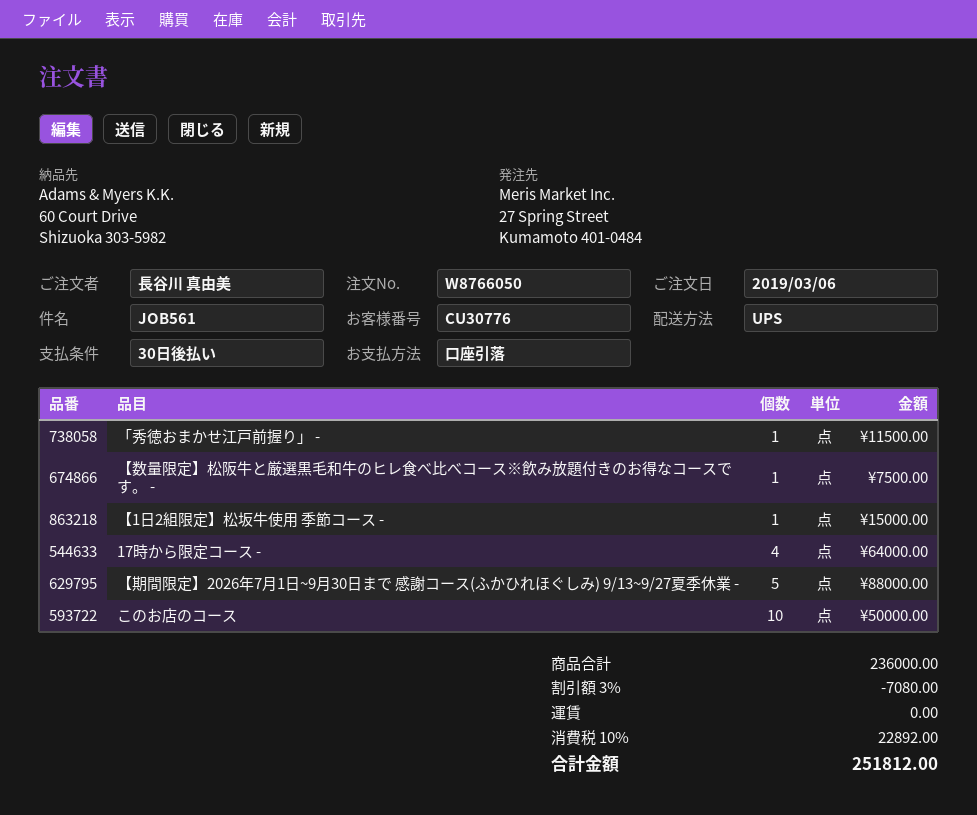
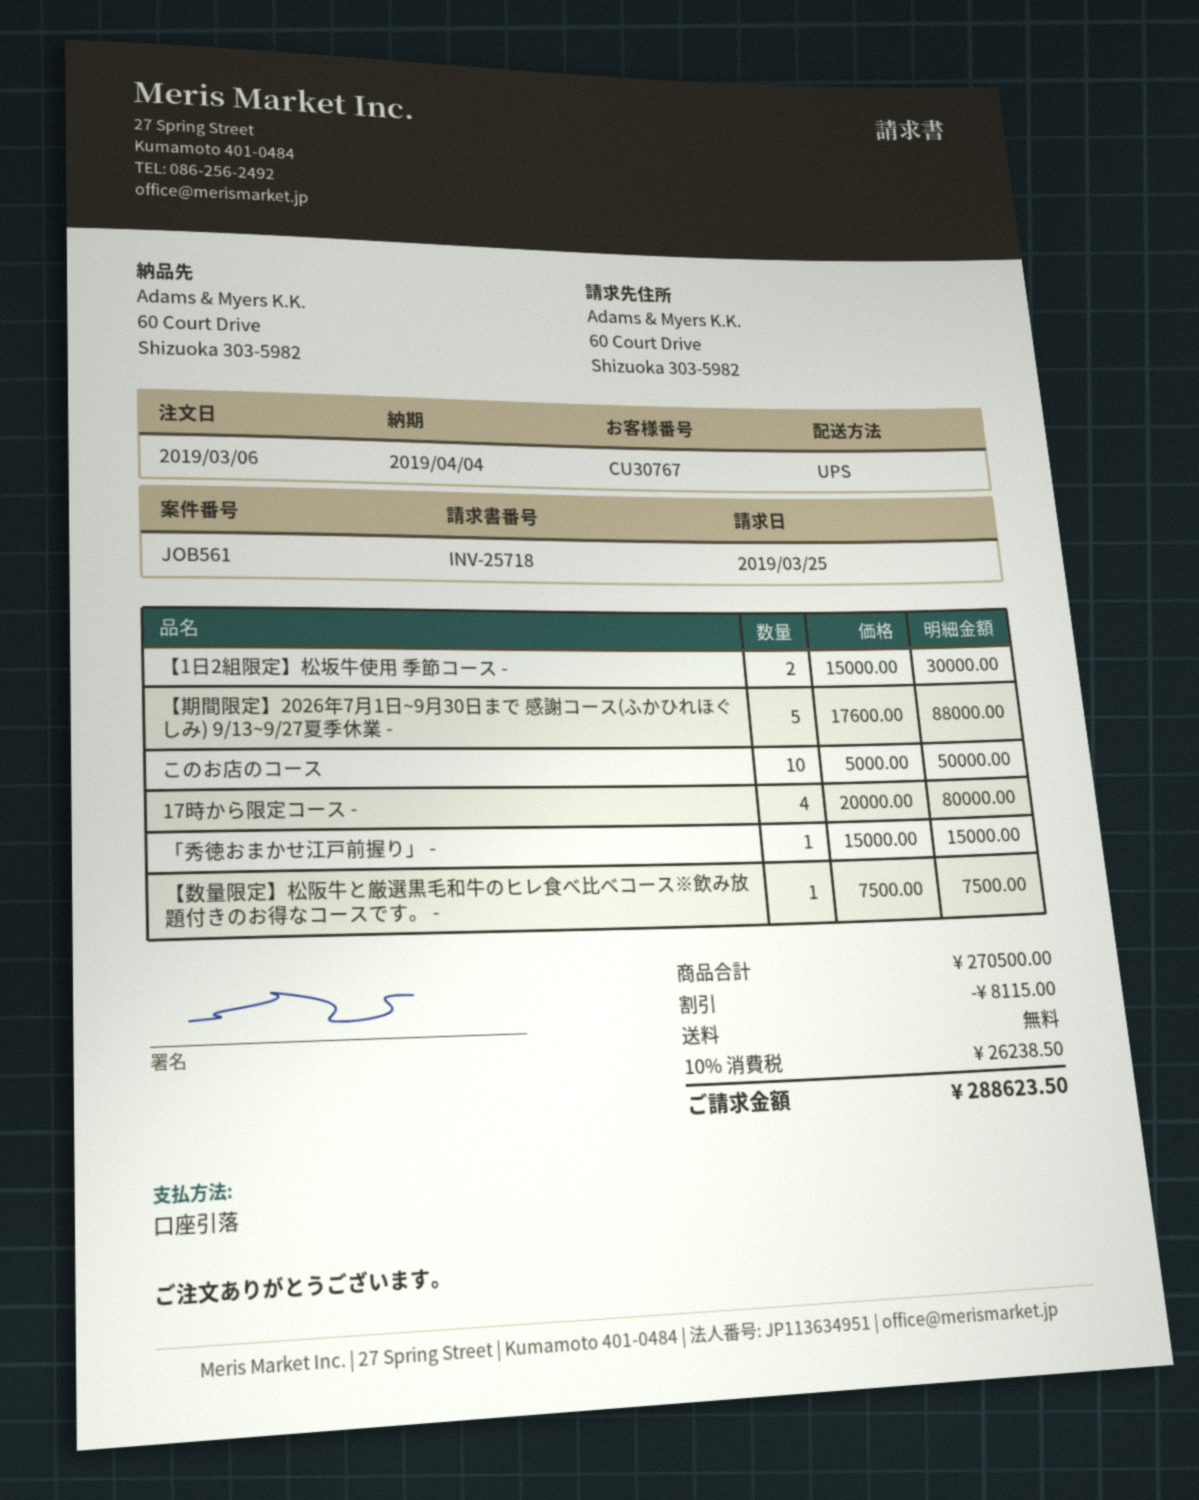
customer number: CU30776 -> CU30767
「秀徳おまかせ江戸前握り」 -: 1 for 11500.00 -> 1 for 15000.00
【1日2組限定】松坂牛使用 季節コース -: 1 for 15000.00 -> 2 for 30000.00
17時から限定コース -: 4 for 64000.00 -> 4 for 80000.00
subtotal: 236000.00 -> 270500.00
discount: 7080.00 -> 8115.00
tax: 10% = 22892.00 -> 10% = 26238.50
total: 251812.00 -> 288623.50

